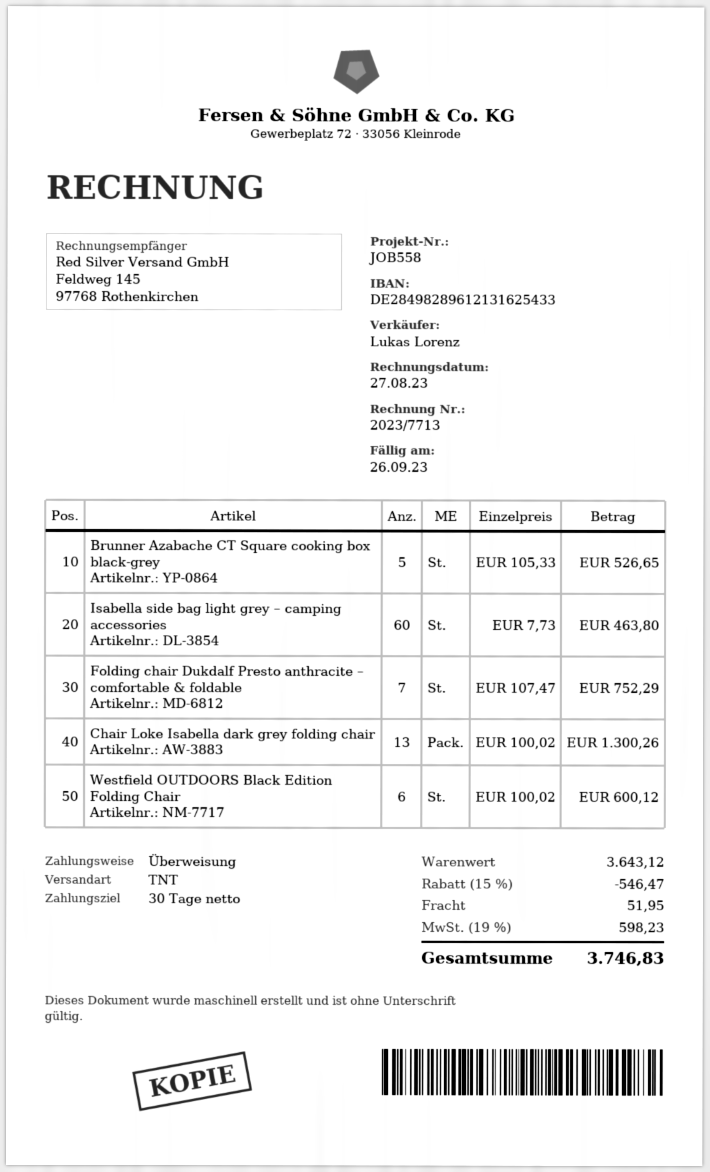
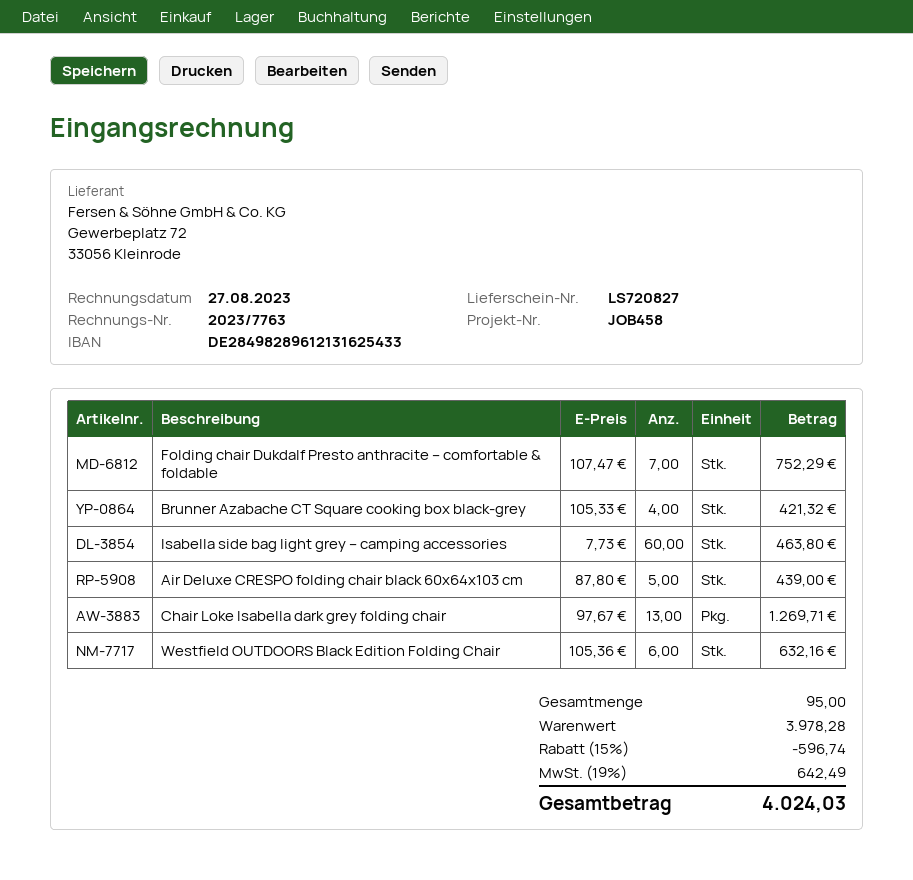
invoice number: 2023/7713 -> 2023/7763
reference: JOB558 -> JOB458
Brunner Azabache CT Square cooking box black-grey: 5 x 105.33 = 526.65 -> 4 x 105.33 = 421.32
Chair Loke Isabella dark grey folding chair: 13 x 100.02 = 1300.26 -> 13 x 97.67 = 1269.71
Westfield OUTDOORS Black Edition Folding Chair: 6 x 100.02 = 600.12 -> 6 x 105.36 = 632.16
Air Deluxe CRESPO folding chair black 60x64x103 cm: none -> 5 x 87.80 = 439.00
subtotal: 3643.12 -> 3978.28
discount: 15% = 546.47 -> 15% = 596.74
shipping: 51.95 -> none
tax: 19% = 598.23 -> 19% = 642.49
total: 3746.83 -> 4024.03

